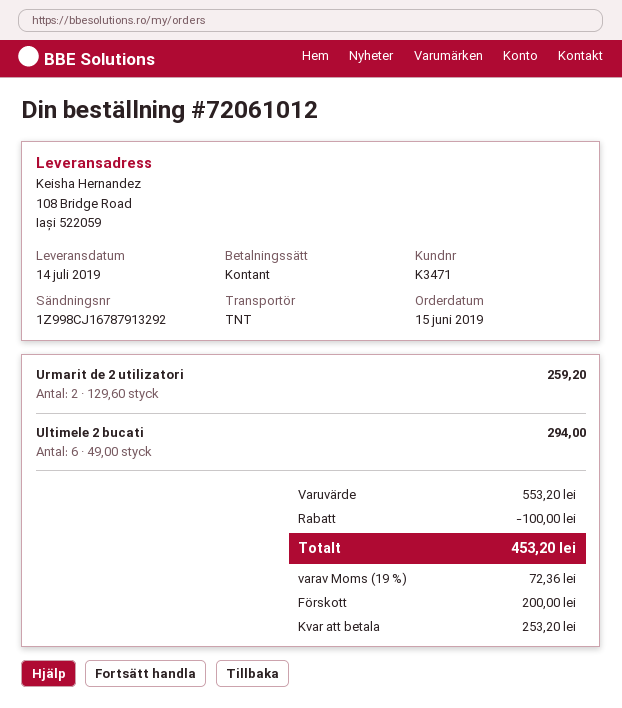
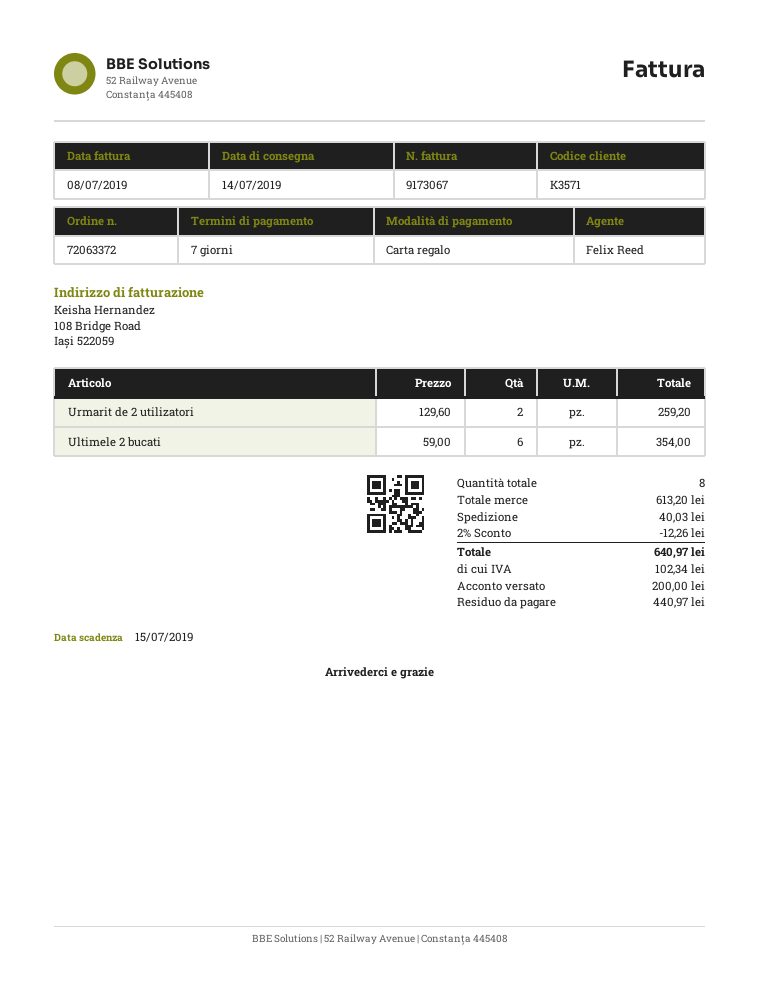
order number: 72061012 -> 72063372
customer number: K3471 -> K3571
payment method: cash -> gift card
Ultimele 2 bucati: 6 x 49.00 = 294.00 -> 6 x 59.00 = 354.00
subtotal: 553.20 -> 613.20
discount: 100.00 -> 12.26
shipping: none -> 40.03
tax: 72.36 -> 102.34
total: 453.20 -> 640.97
balance: 253.20 -> 440.97

